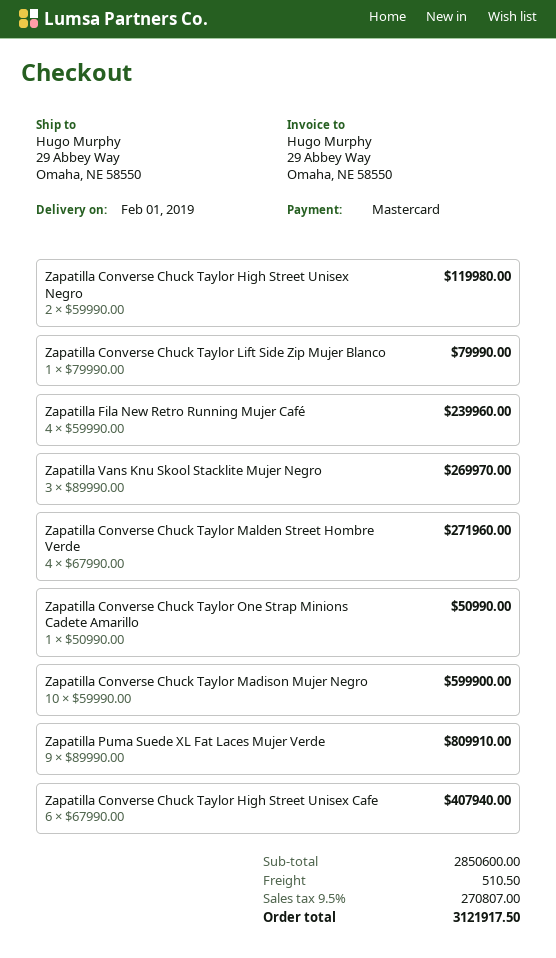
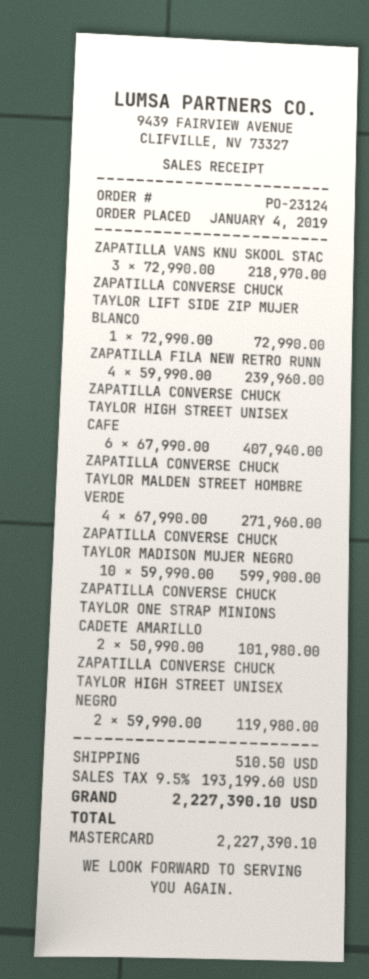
Zapatilla Converse Chuck Taylor Lift Side Zip Mujer Blanco: 1 x 79990.00 = 79990.00 -> 1 x 72990.00 = 72990.00
Zapatilla Vans Knu Skool Stacklite Mujer Negro: 3 x 89990.00 = 269970.00 -> 3 x 72990.00 = 218970.00
Zapatilla Converse Chuck Taylor One Strap Minions Cadete Amarillo: 1 x 50990.00 = 50990.00 -> 2 x 50990.00 = 101980.00
Zapatilla Puma Suede XL Fat Laces Mujer Verde: 9 x 89990.00 = 809910.00 -> none
tax: 9.5% = 270807.00 -> 9.5% = 193199.60
total: 3121917.50 -> 2227390.10

